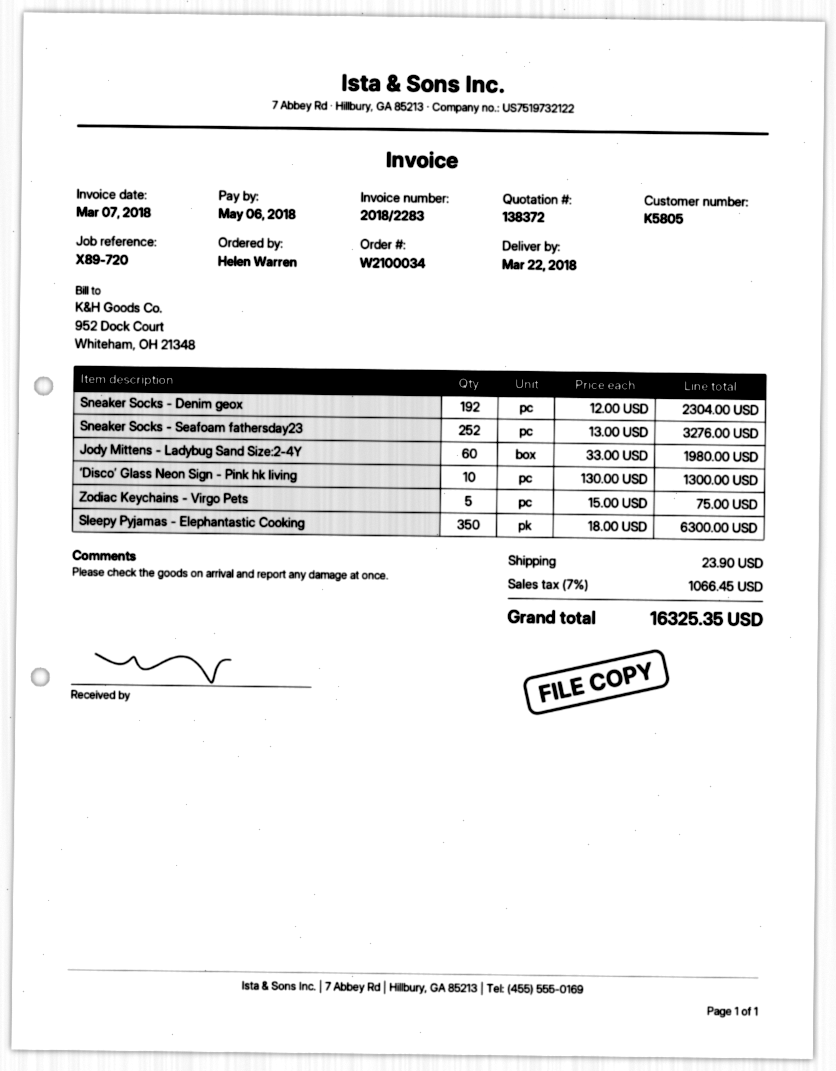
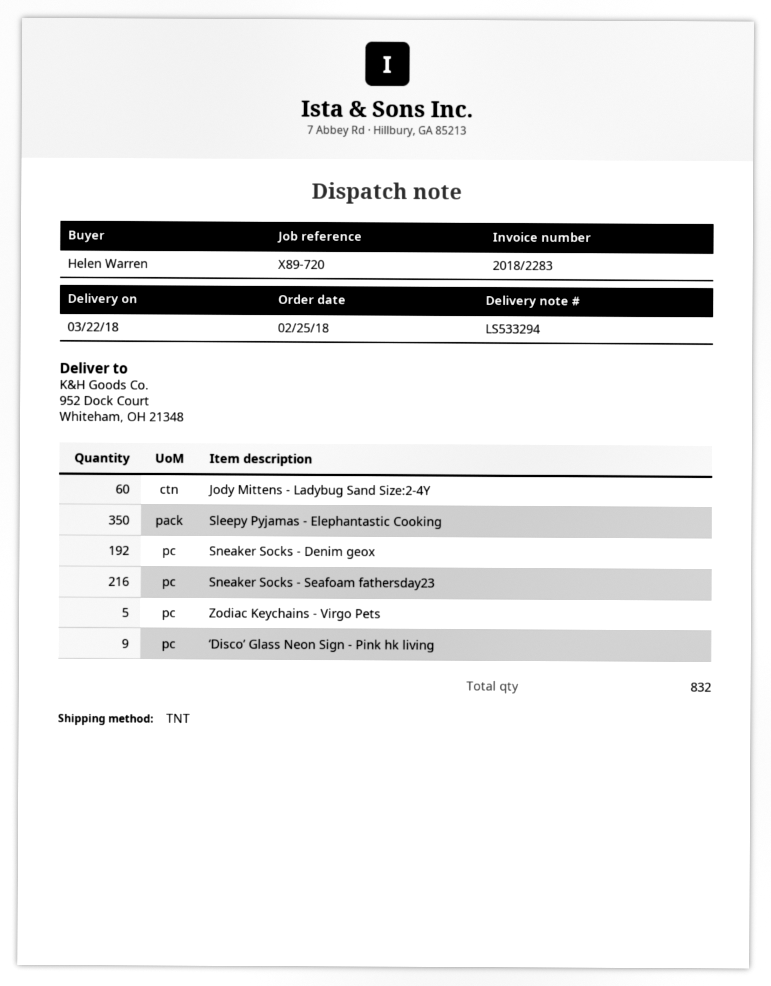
Sneaker Socks - Seafoam fathersday23: 252 -> 216
‘Disco’ Glass Neon Sign - Pink hk living: 10 -> 9

